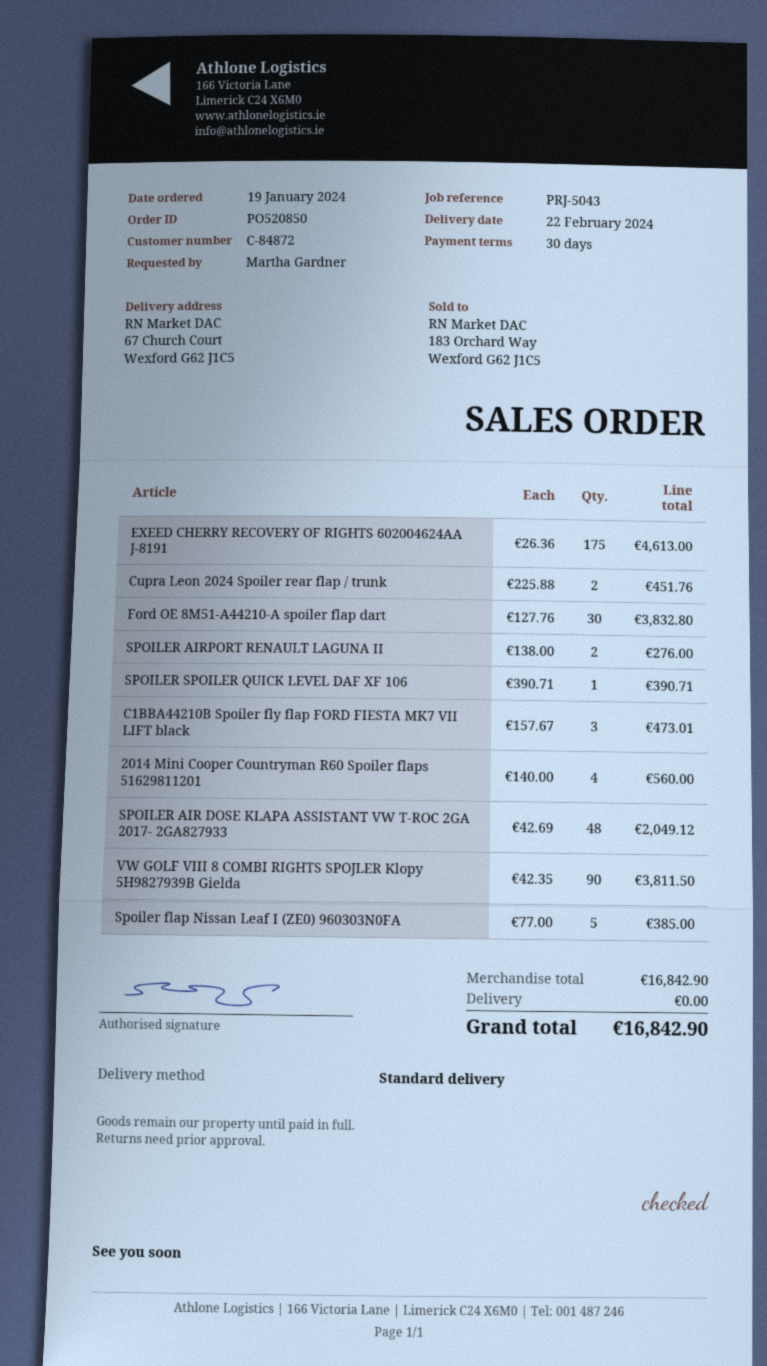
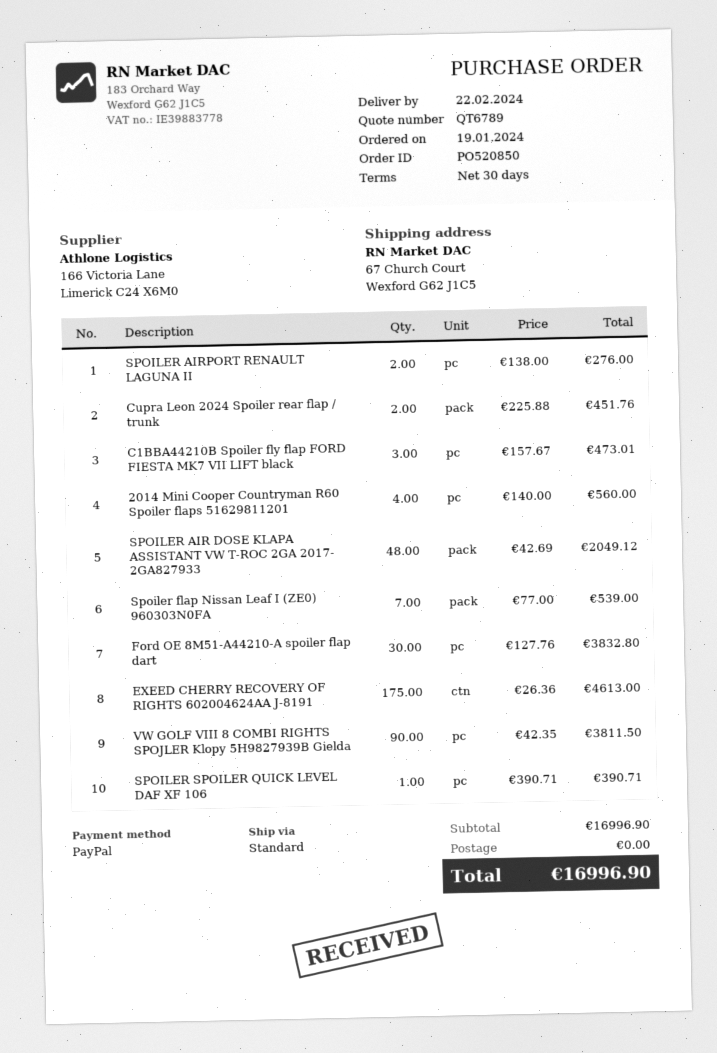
Spoiler flap Nissan Leaf I (ZE0) 960303N0FA: 5 x 77.00 = 385.00 -> 7 x 77.00 = 539.00
subtotal: 16842.90 -> 16996.90
total: 16842.90 -> 16996.90

